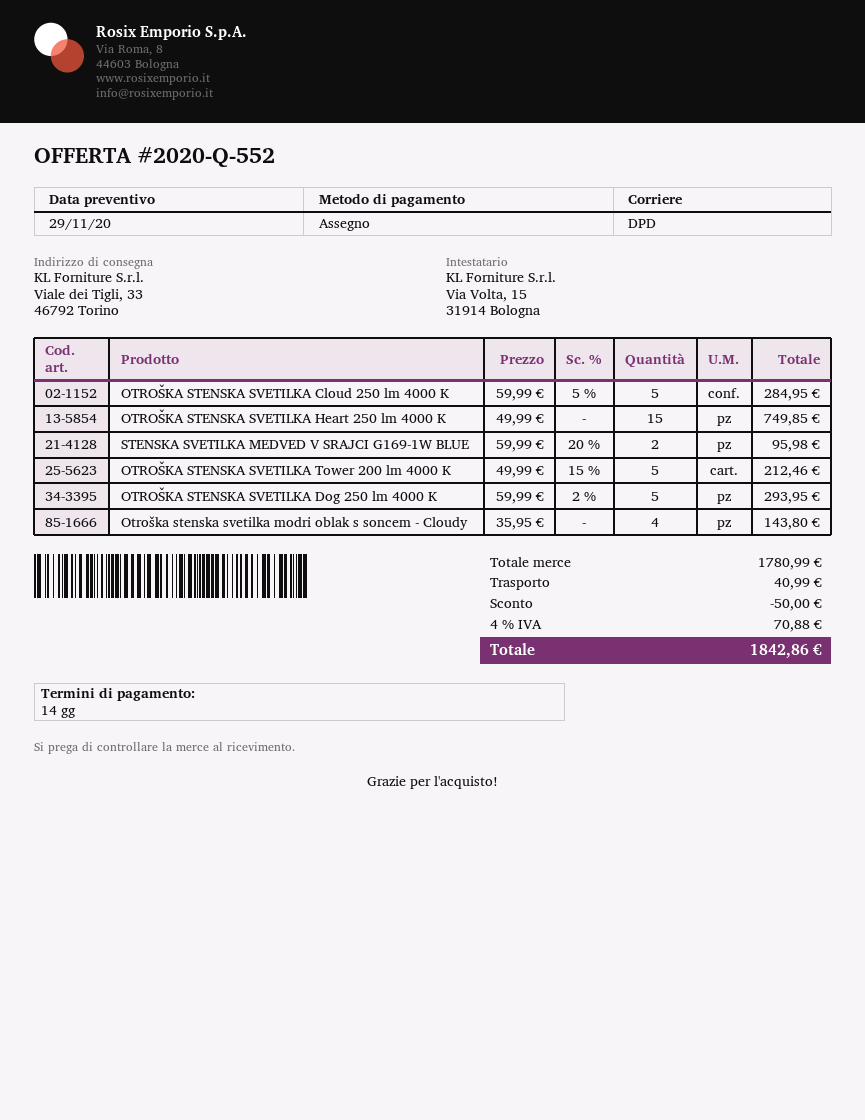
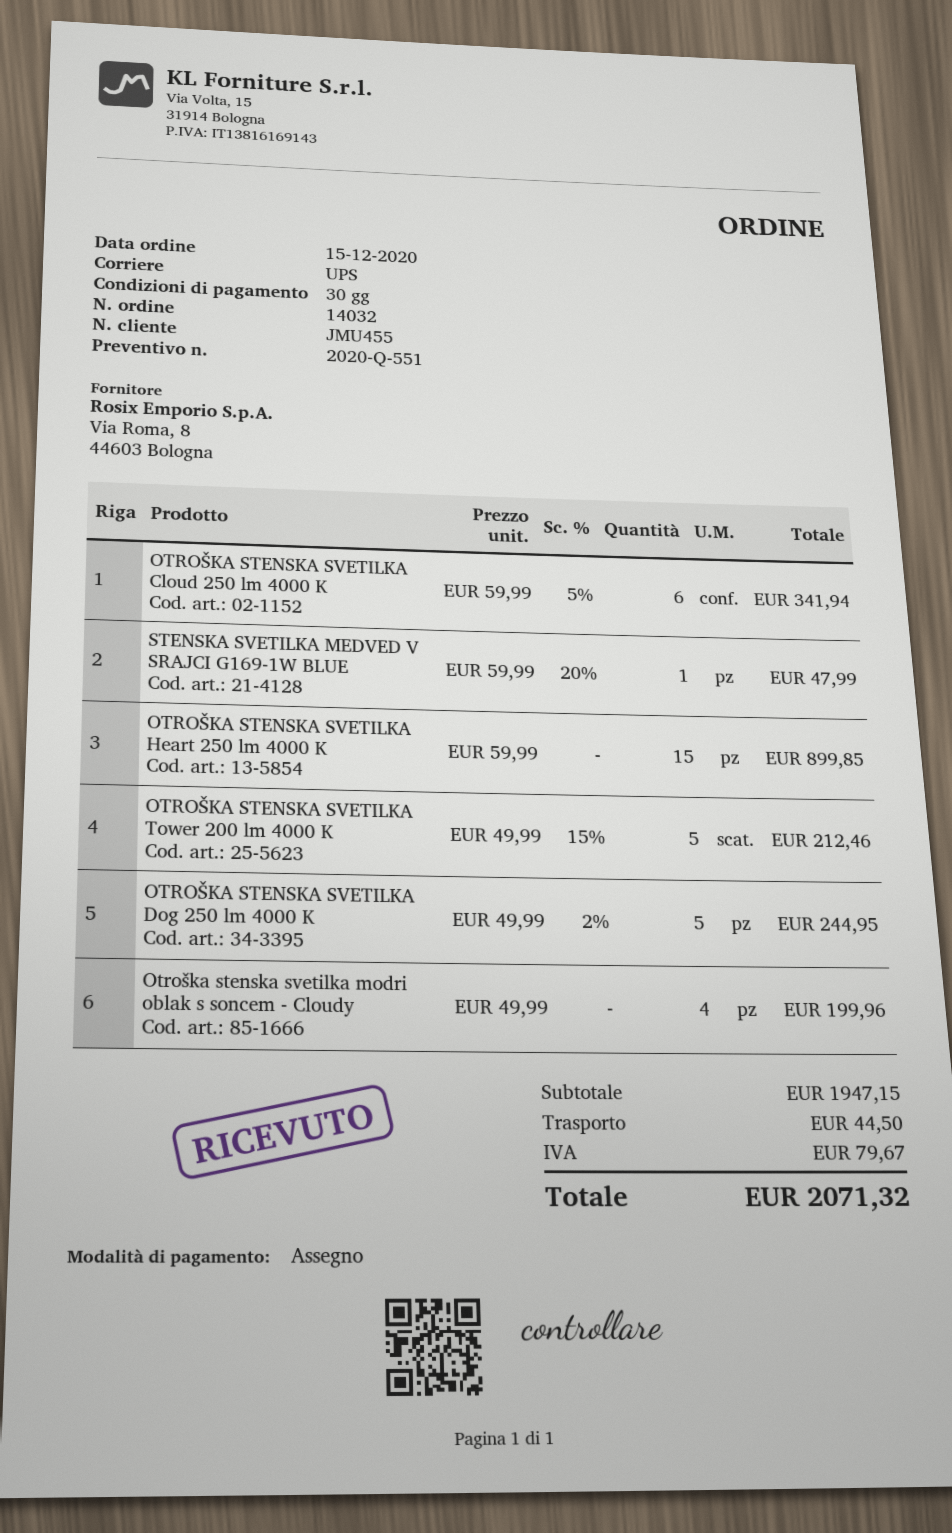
quote number: 2020-Q-552 -> 2020-Q-551
payment terms: 14 days -> 30 days
shipping method: DPD -> UPS
OTROŠKA STENSKA SVETILKA Cloud 250 lm 4000 K: 5 x 59.99 - 5% = 284.95 -> 6 x 59.99 - 5% = 341.94
OTROŠKA STENSKA SVETILKA Heart 250 lm 4000 K: 15 x 49.99 = 749.85 -> 15 x 59.99 = 899.85
STENSKA SVETILKA MEDVED V SRAJCI G169-1W BLUE: 2 x 59.99 - 20% = 95.98 -> 1 x 59.99 - 20% = 47.99
OTROŠKA STENSKA SVETILKA Dog 250 lm 4000 K: 5 x 59.99 - 2% = 293.95 -> 5 x 49.99 - 2% = 244.95
Otroška stenska svetilka modri oblak s soncem - Cloudy: 4 x 35.95 = 143.80 -> 4 x 49.99 = 199.96
subtotal: 1780.99 -> 1947.15
discount: 50.00 -> none
shipping: 40.99 -> 44.50
tax: 70.88 -> 79.67
total: 1842.86 -> 2071.32

